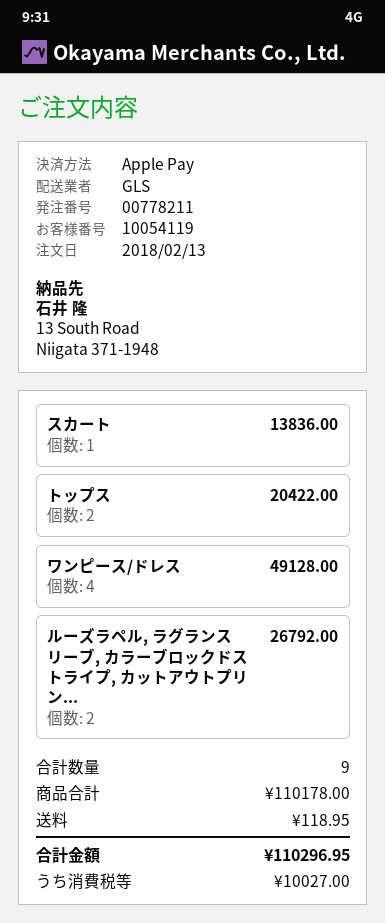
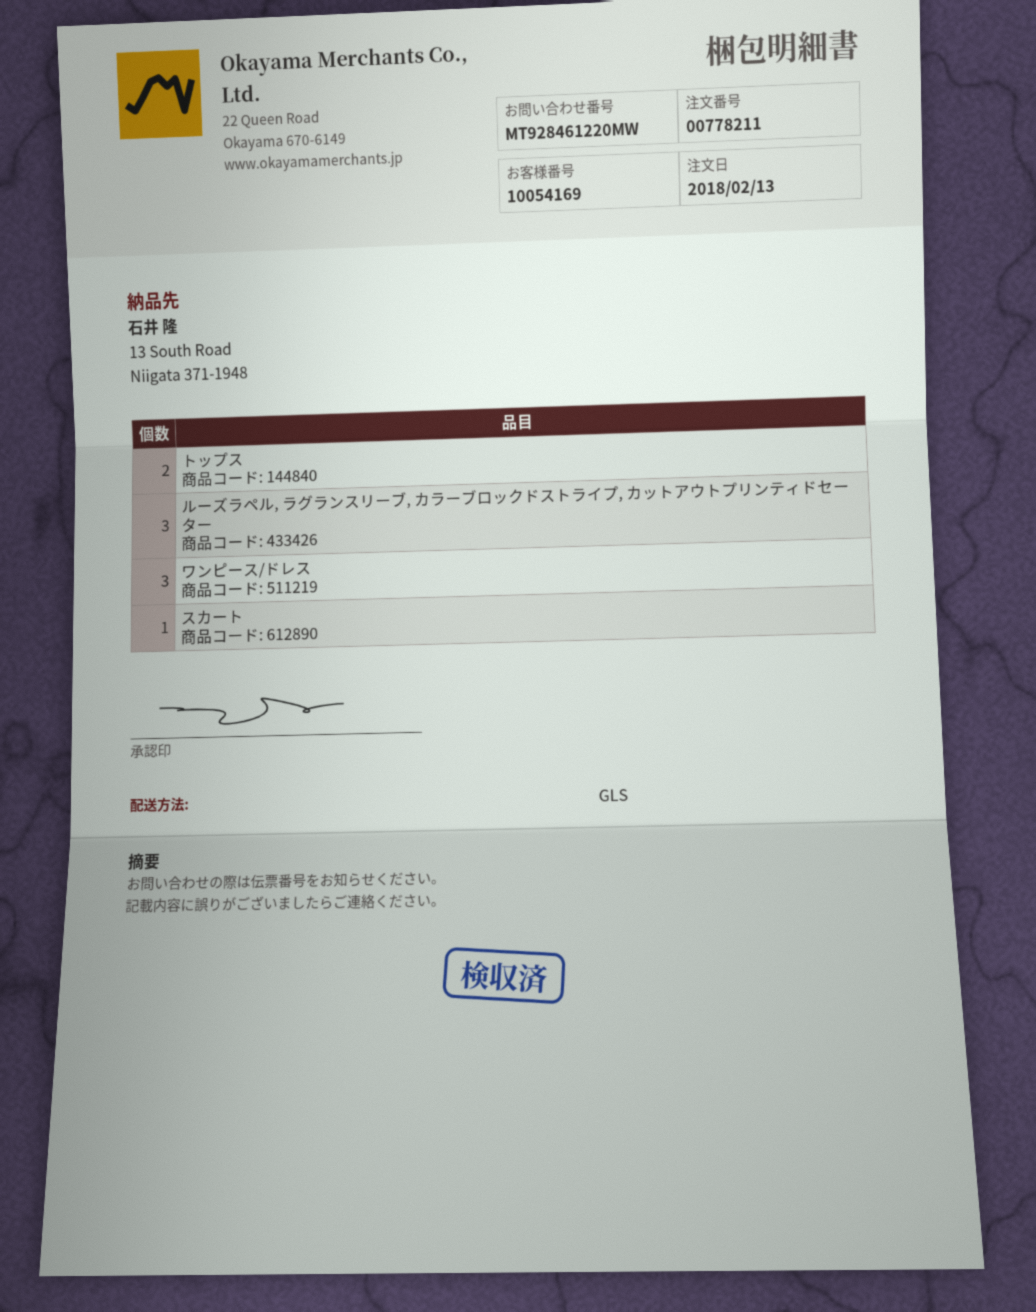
customer number: 10054119 -> 10054169
ワンピース/ドレス: 4 -> 3
ルーズラペル, ラグランスリーブ, カラーブロックドストライプ, カットアウトプリン...: 2 -> 3

